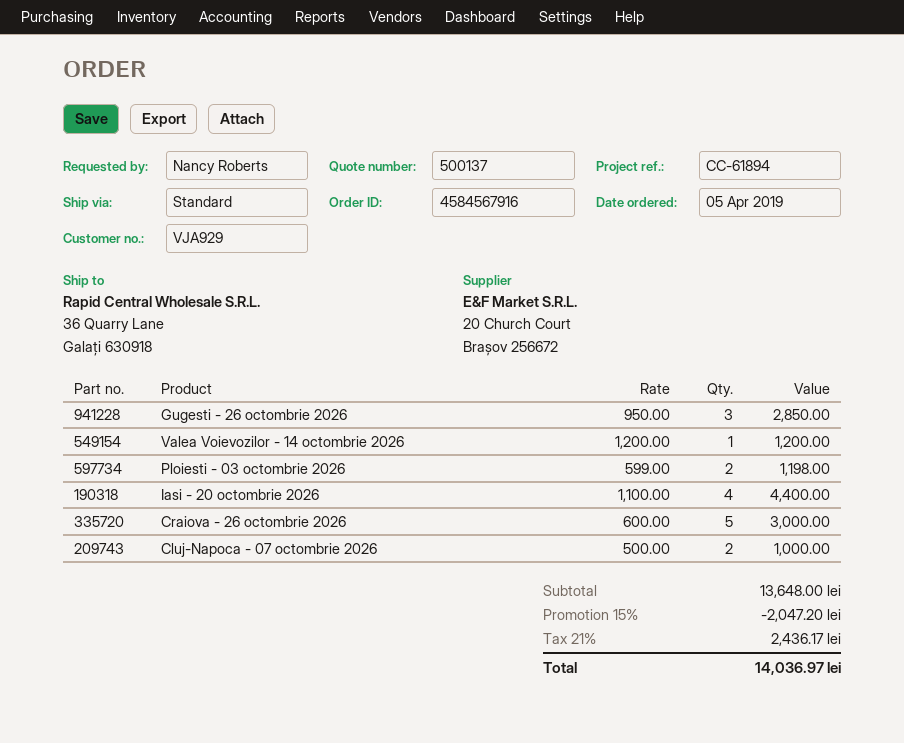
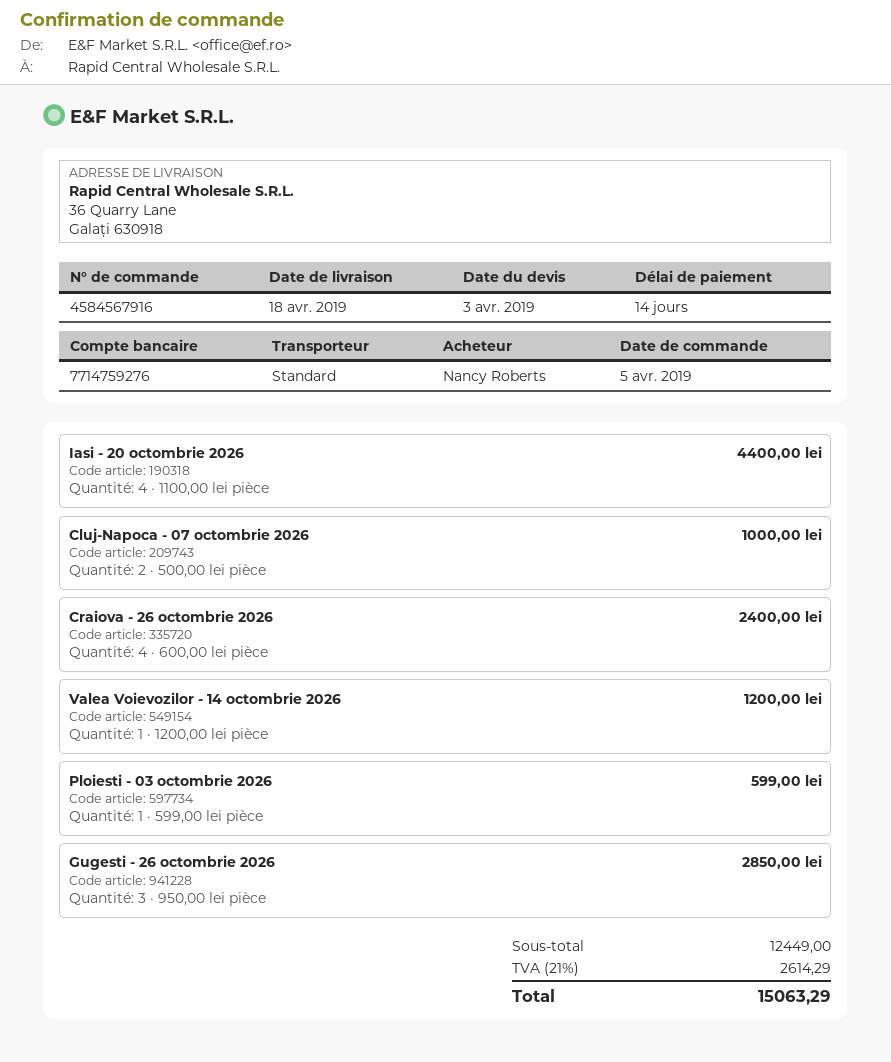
Ploiesti - 03 octombrie 2026: 2 x 599.00 = 1198.00 -> 1 x 599.00 = 599.00
Craiova - 26 octombrie 2026: 5 x 600.00 = 3000.00 -> 4 x 600.00 = 2400.00
subtotal: 13648.00 -> 12449.00
discount: 15% = 2047.20 -> none
tax: 21% = 2436.17 -> 21% = 2614.29
total: 14036.97 -> 15063.29

